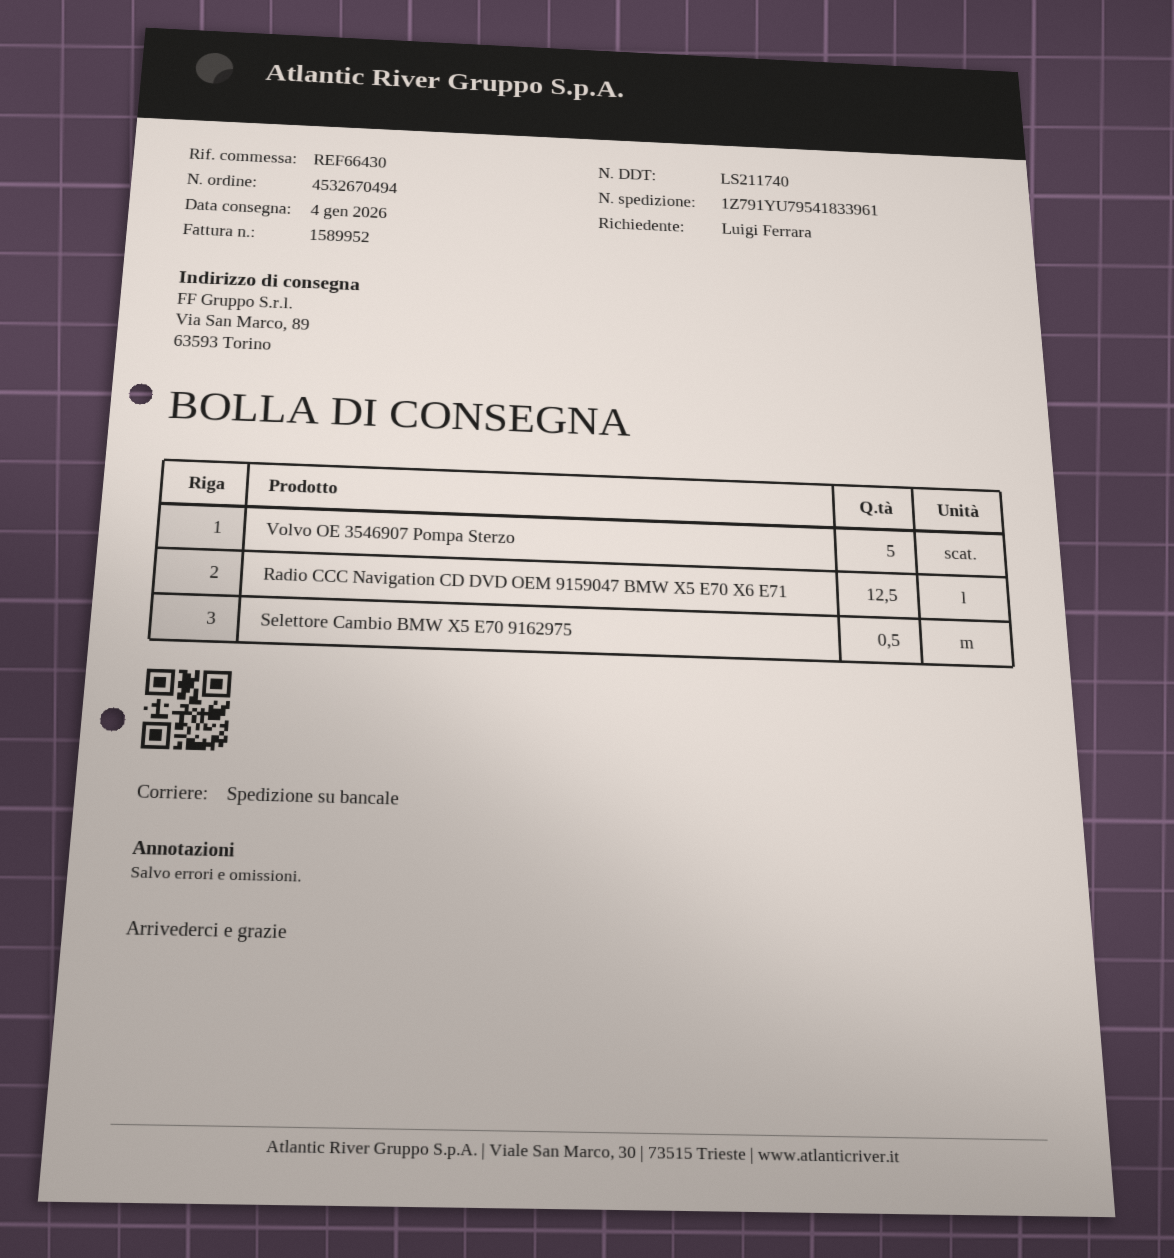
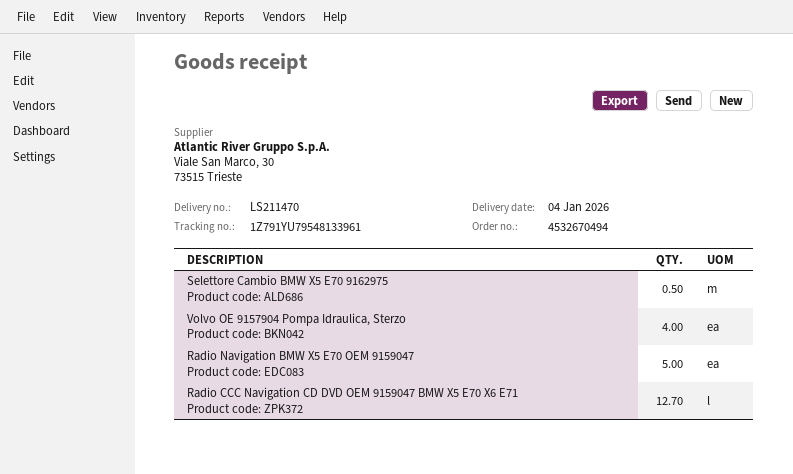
delivery note number: LS211740 -> LS211470
tracking number: 1Z791YU79541833961 -> 1Z791YU79548133961
Volvo OE 3546907 Pompa Sterzo: 5 -> none
Radio CCC Navigation CD DVD OEM 9159047 BMW X5 E70 X6 E71: 12.5 -> 12.7
Volvo OE 9157904 Pompa Idraulica, Sterzo: none -> 4
Radio Navigation BMW X5 E70 OEM 9159047: none -> 5

